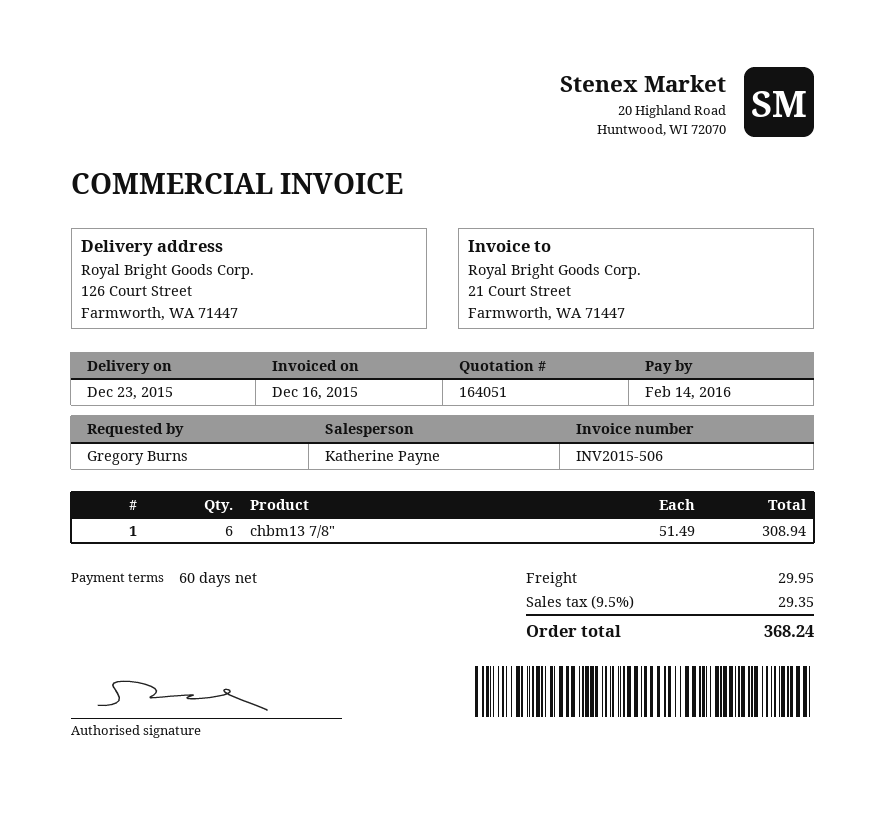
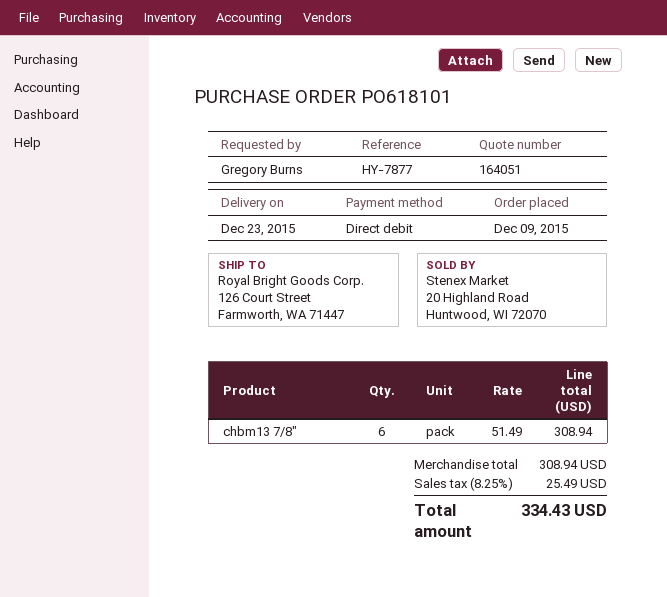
shipping: 29.95 -> none
tax: 9.5% = 29.35 -> 8.25% = 25.49
total: 368.24 -> 334.43

